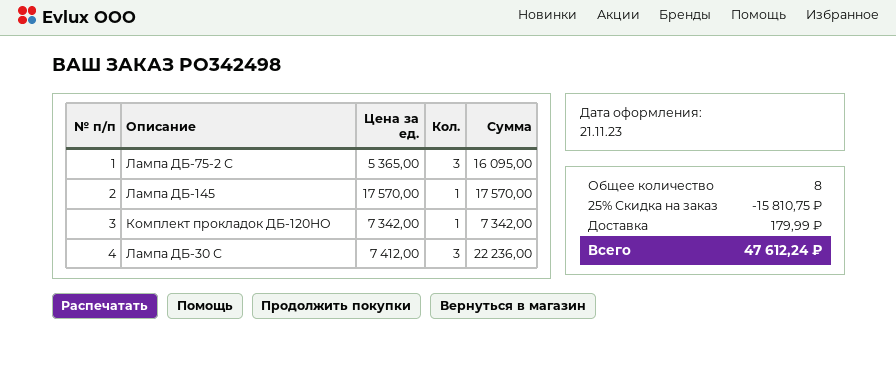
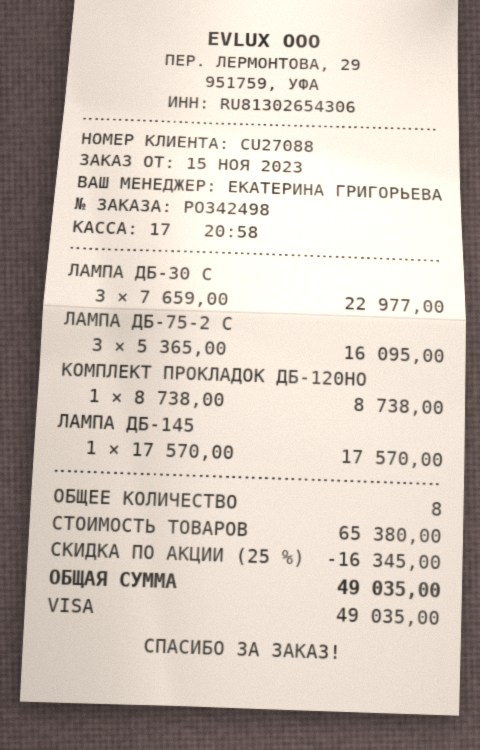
order date: 2023-11-21 -> 2023-11-15
Комплект прокладок ДБ-120НО: 1 x 7342.00 = 7342.00 -> 1 x 8738.00 = 8738.00
Лампа ДБ-30 С: 3 x 7412.00 = 22236.00 -> 3 x 7659.00 = 22977.00
discount: 25% = 15810.75 -> 25% = 16345.00
shipping: 179.99 -> none
total: 47612.24 -> 49035.00

